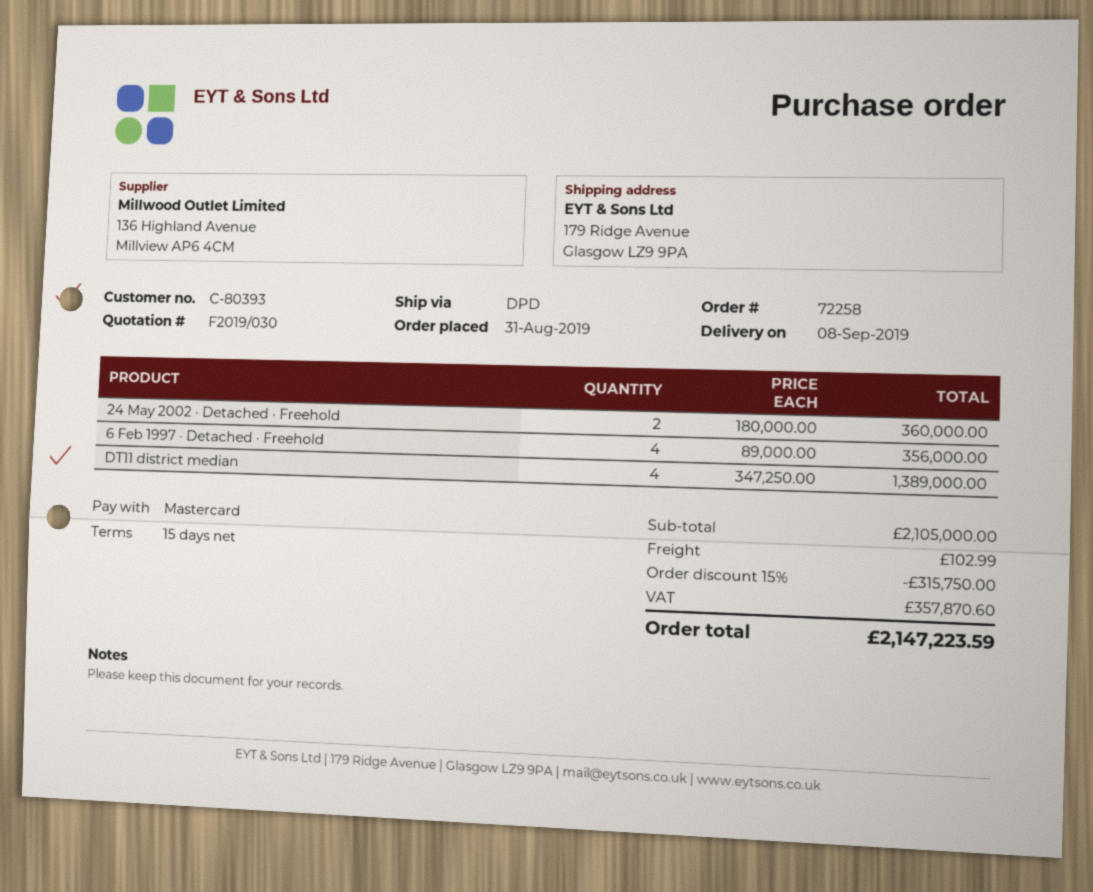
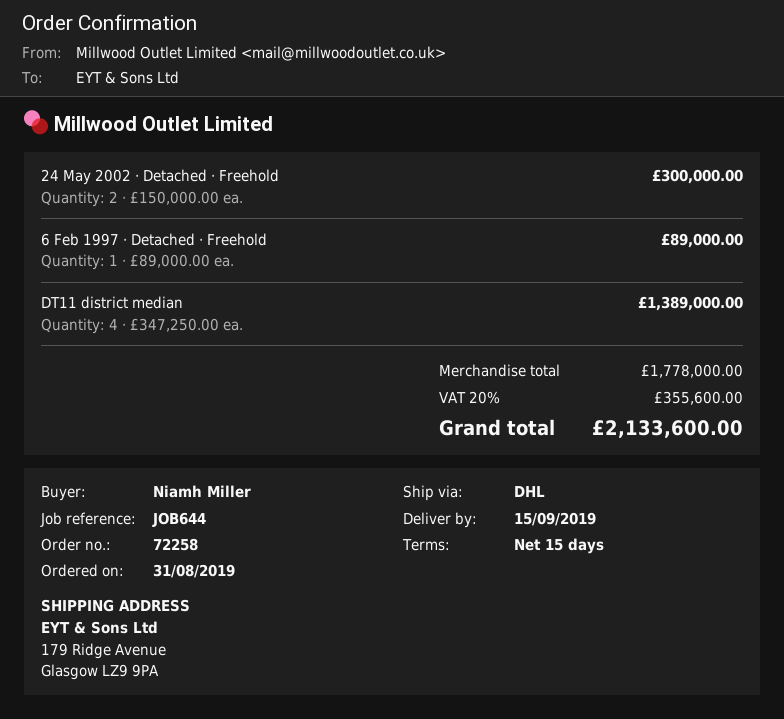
delivery date: 2019-09-08 -> 2019-09-15
shipping method: DPD -> DHL
24 May 2002 · Detached · Freehold: 2 x 180000.00 = 360000.00 -> 2 x 150000.00 = 300000.00
6 Feb 1997 · Detached · Freehold: 4 x 89000.00 = 356000.00 -> 1 x 89000.00 = 89000.00
subtotal: 2105000.00 -> 1778000.00
discount: 15% = 315750.00 -> none
shipping: 102.99 -> none
tax: 357870.60 -> 355600.00
total: 2147223.59 -> 2133600.00

